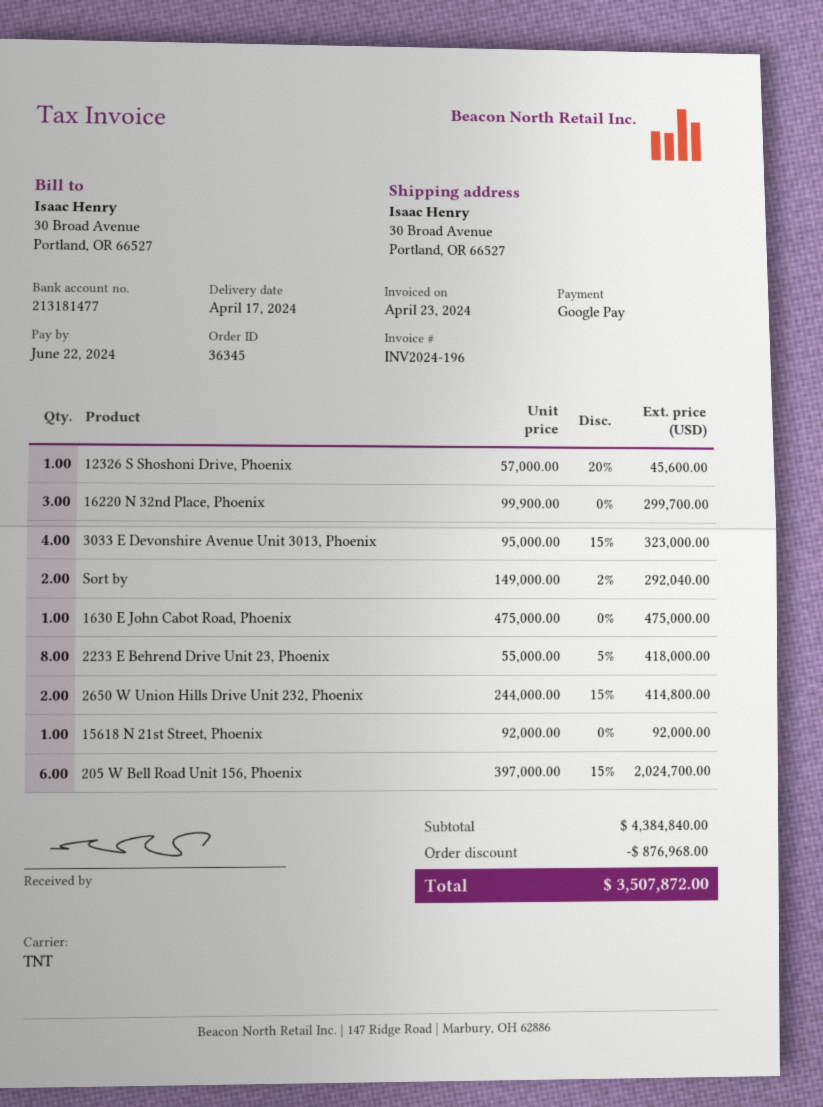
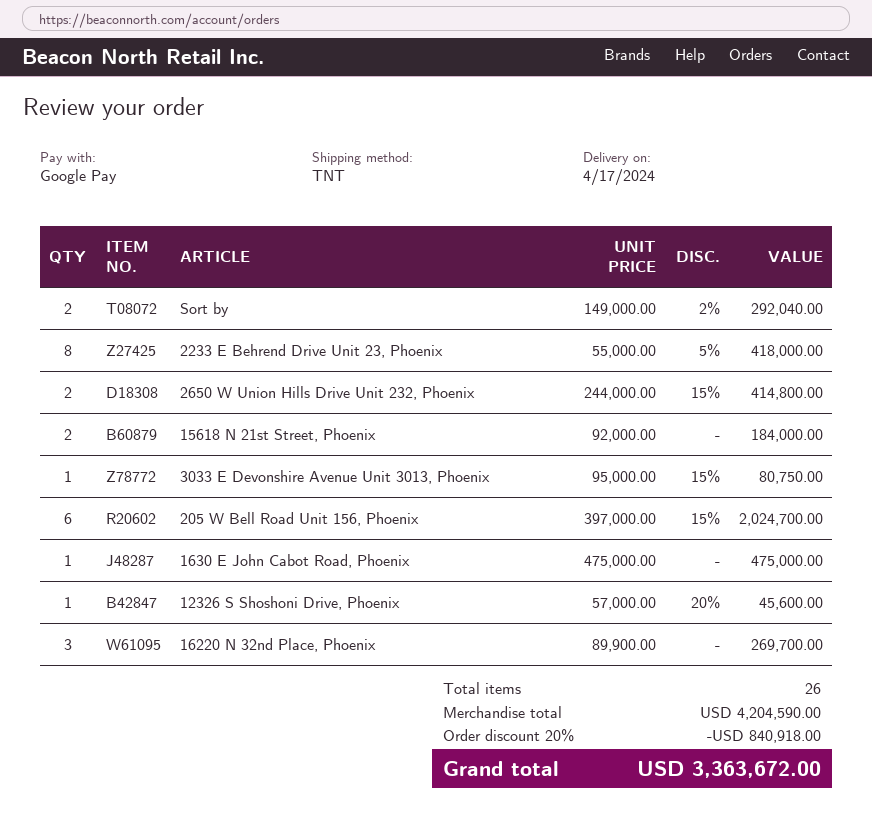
16220 N 32nd Place, Phoenix: 3 x 99900.00 = 299700.00 -> 3 x 89900.00 = 269700.00
3033 E Devonshire Avenue Unit 3013, Phoenix: 4 x 95000.00 - 15% = 323000.00 -> 1 x 95000.00 - 15% = 80750.00
15618 N 21st Street, Phoenix: 1 x 92000.00 = 92000.00 -> 2 x 92000.00 = 184000.00
subtotal: 4384840.00 -> 4204590.00
discount: 876968.00 -> 840918.00
total: 3507872.00 -> 3363672.00

